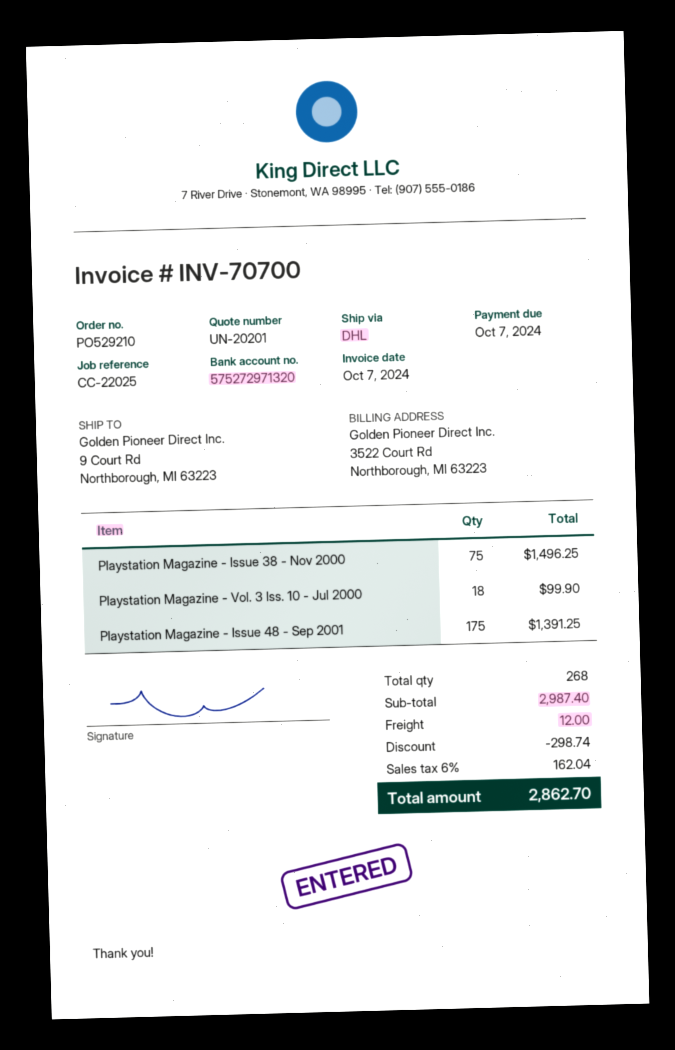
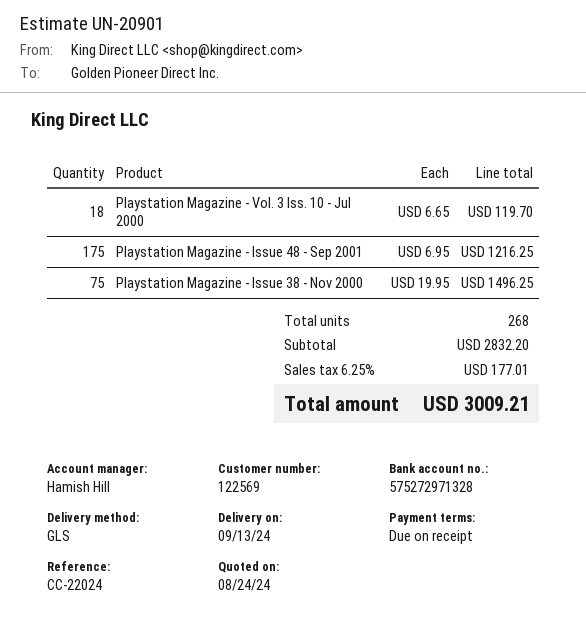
quote number: UN-20201 -> UN-20901
reference: CC-22025 -> CC-22024
bank account: 575272971320 -> 575272971328
shipping method: DHL -> GLS
Playstation Magazine - Vol. 3 Iss. 10 - Jul 2000: 18 for 99.90 -> 18 for 119.70
Playstation Magazine - Issue 48 - Sep 2001: 175 for 1391.25 -> 175 for 1216.25
subtotal: 2987.40 -> 2832.20
discount: 298.74 -> none
shipping: 12.00 -> none
tax: 6% = 162.04 -> 6.25% = 177.01
total: 2862.70 -> 3009.21

